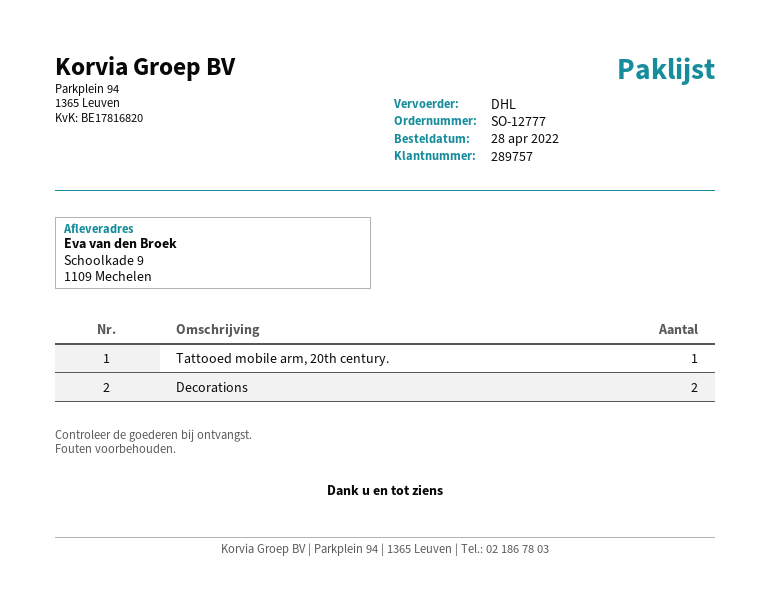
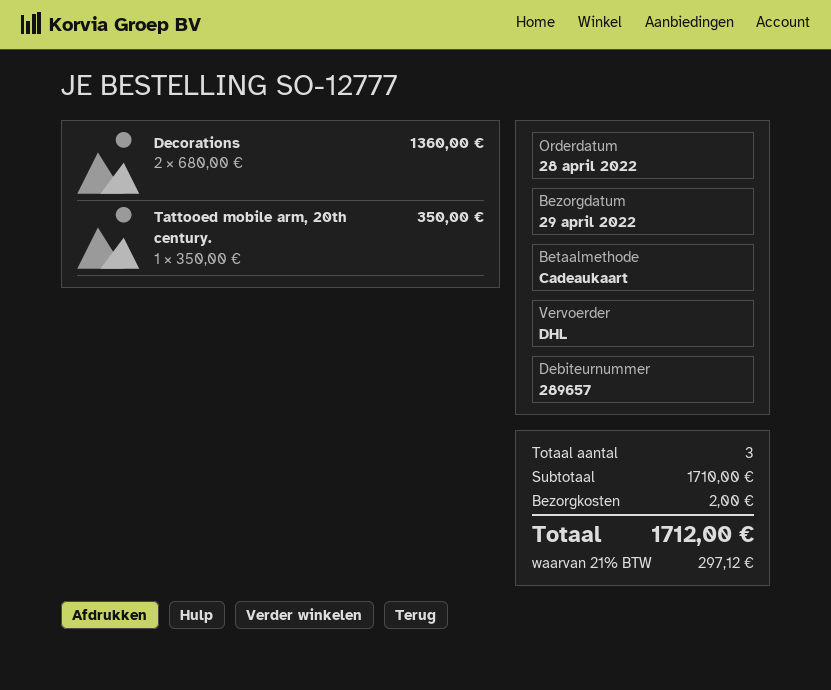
customer number: 289757 -> 289657

